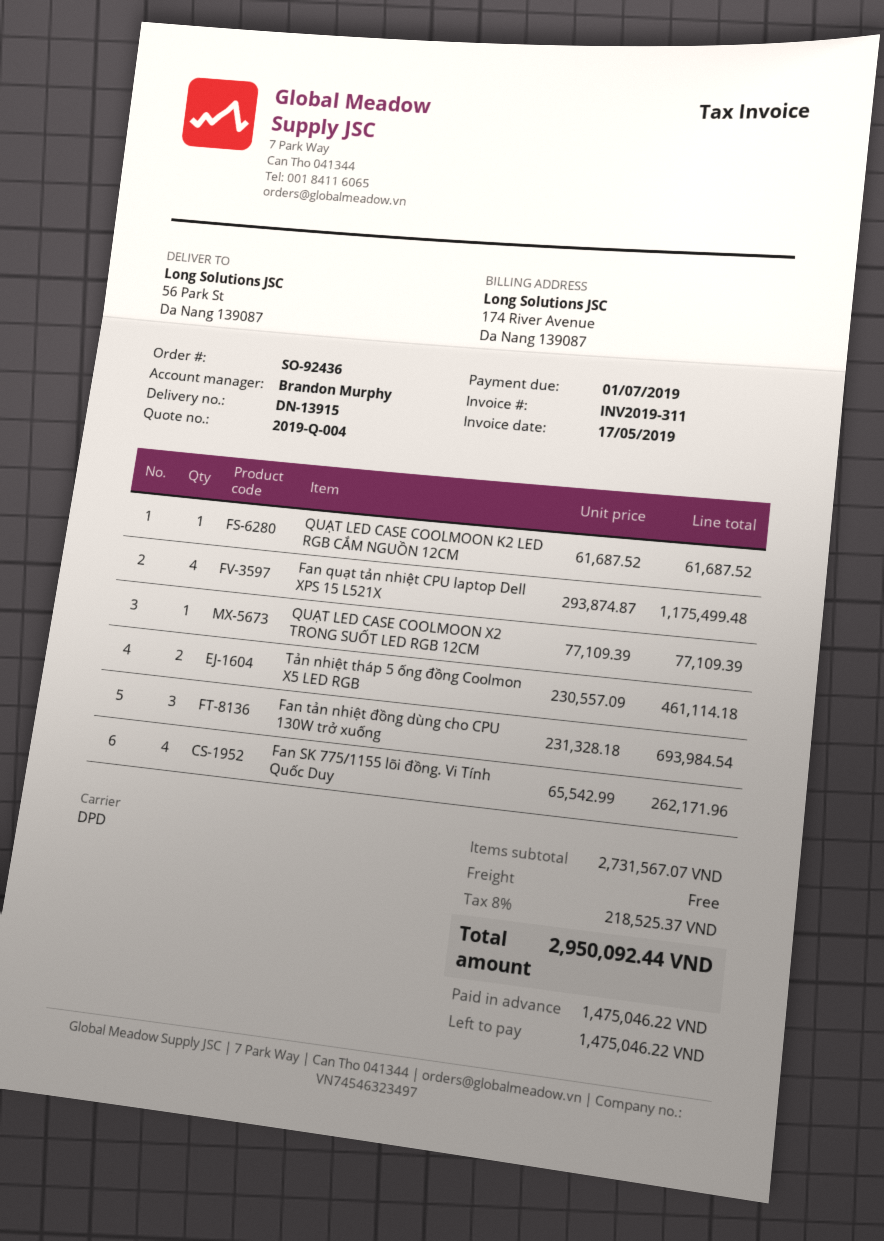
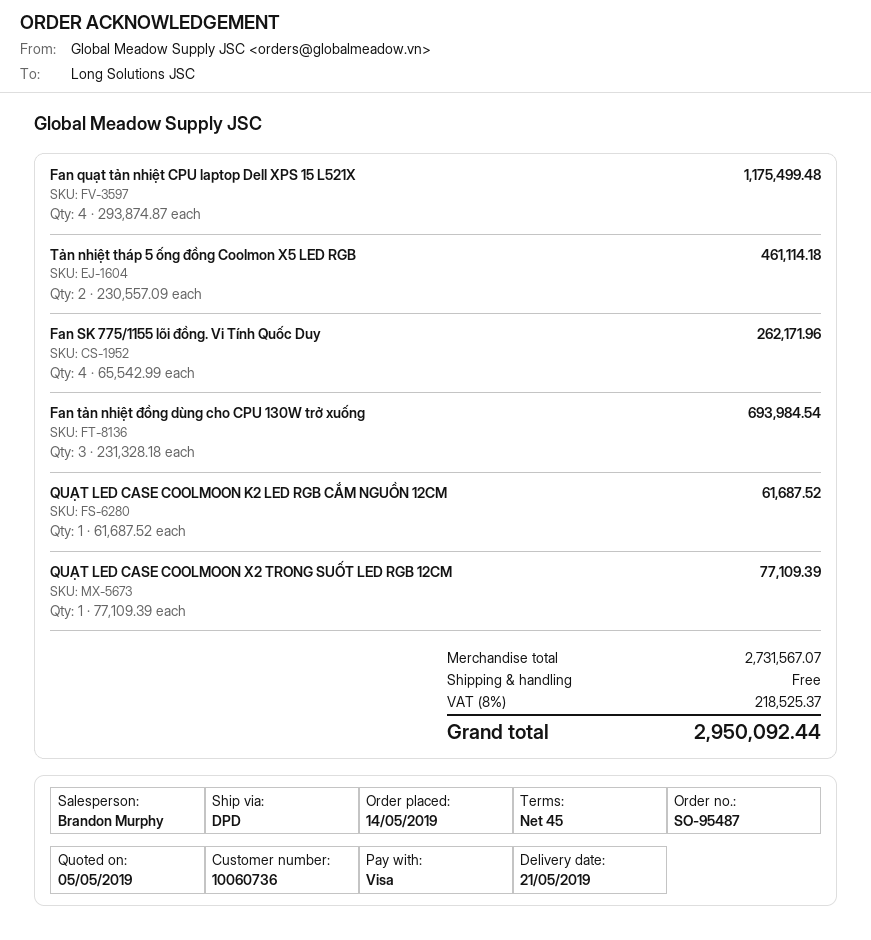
order number: SO-92436 -> SO-95487

